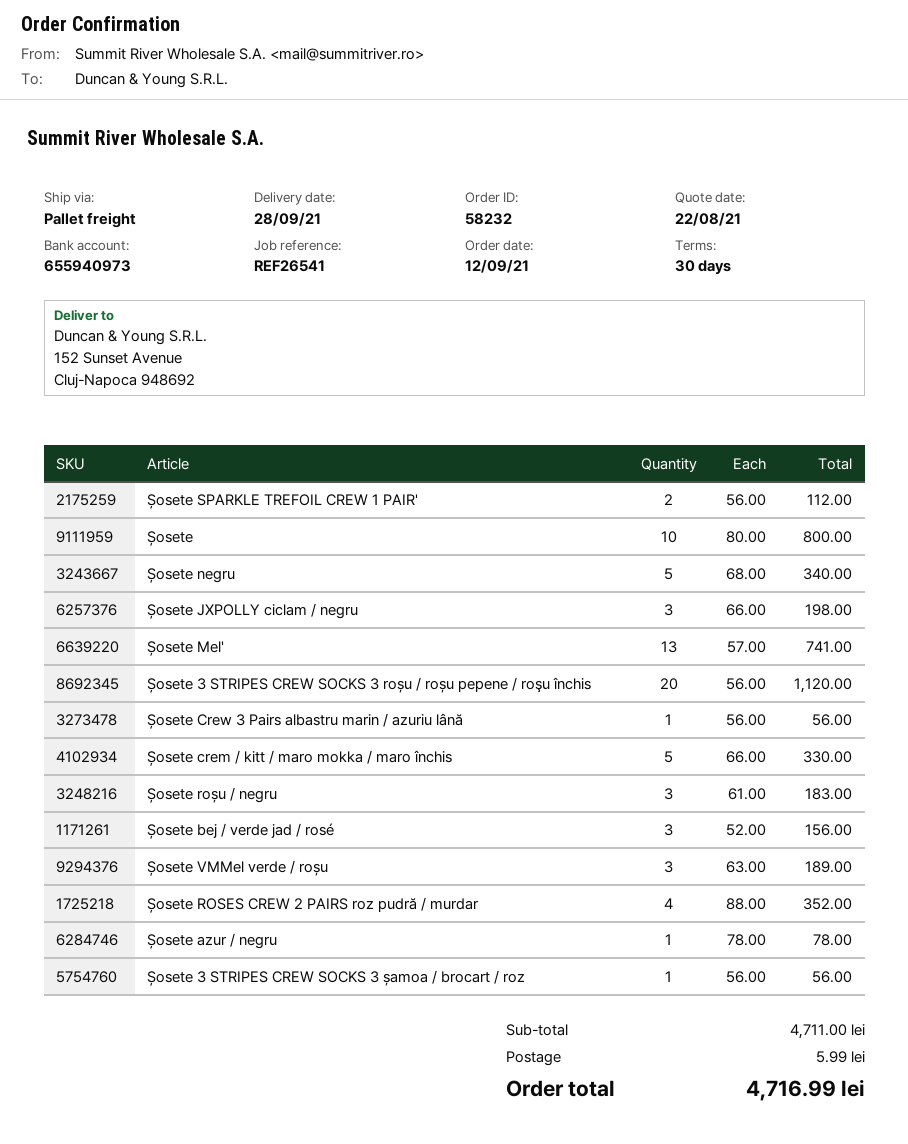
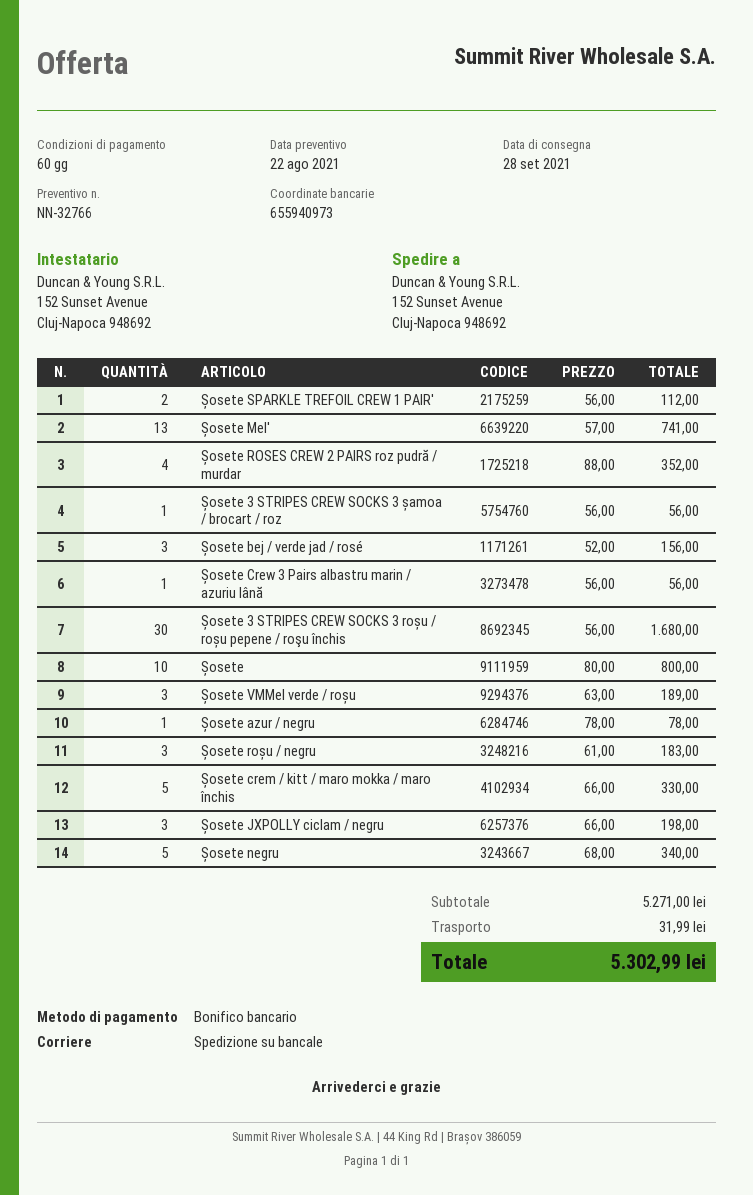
payment terms: 30 days -> 60 days
Șosete 3 STRIPES CREW SOCKS 3 roșu / roșu pepene / roşu închis: 20 x 56.00 = 1120.00 -> 30 x 56.00 = 1680.00
subtotal: 4711.00 -> 5271.00
shipping: 5.99 -> 31.99
total: 4716.99 -> 5302.99

